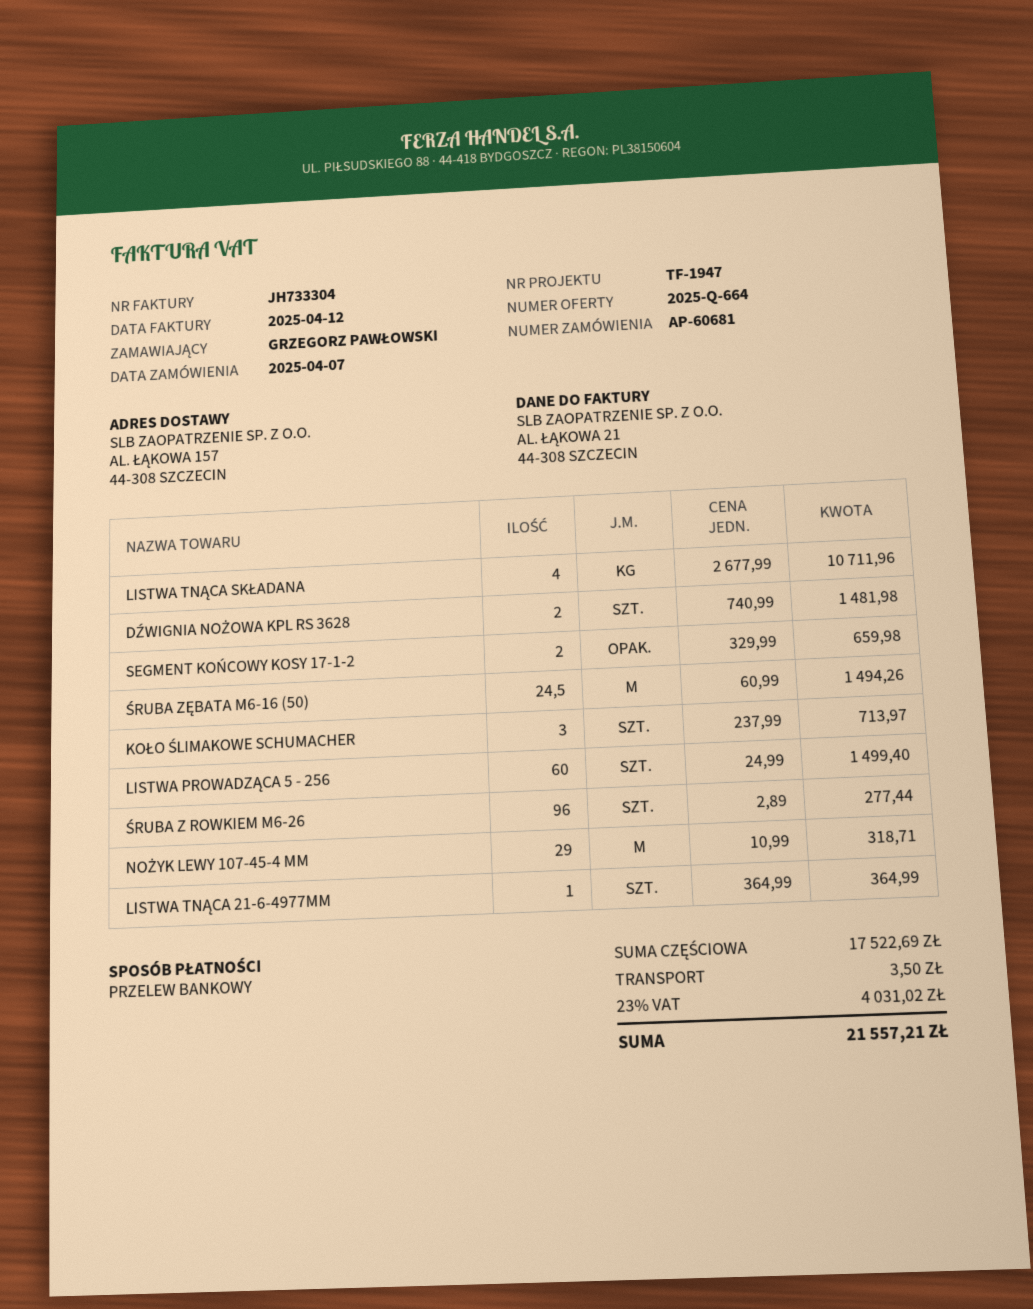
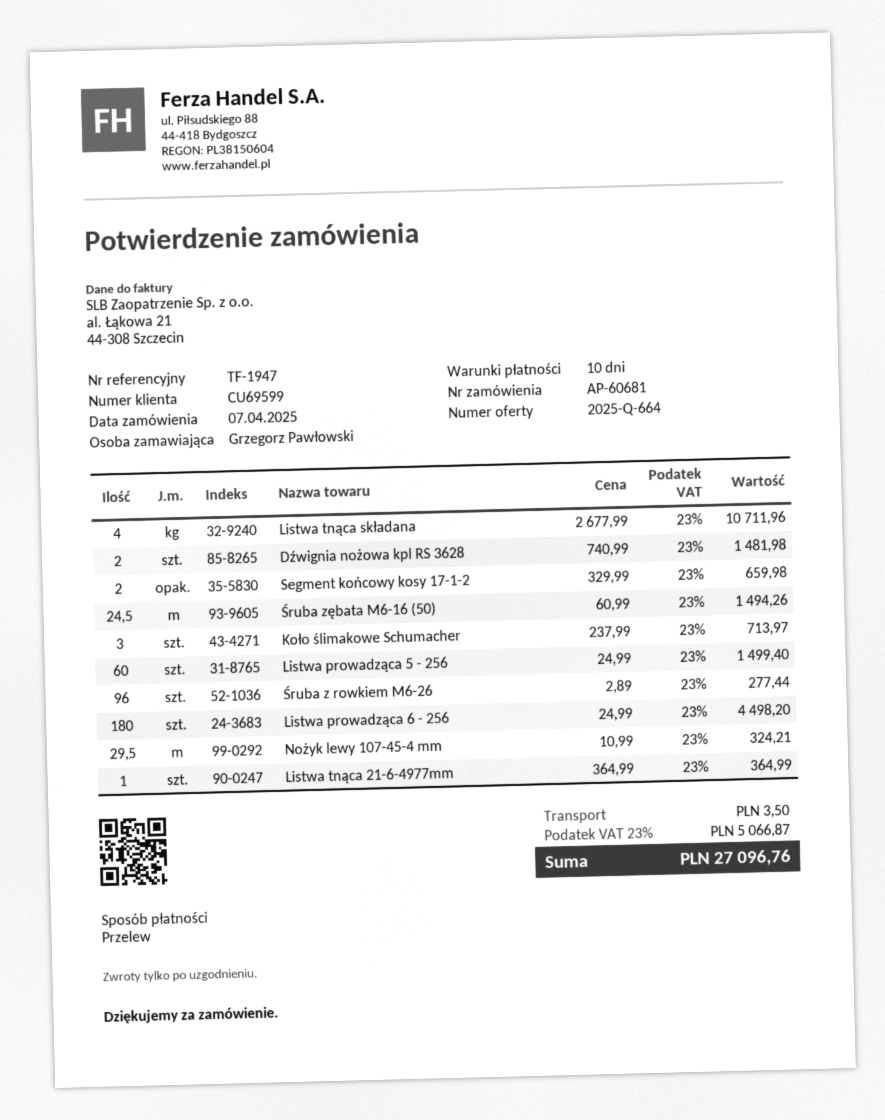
NOŻYK LEWY 107-45-4 MM: 29 x 10.99 = 318.71 -> 29.5 x 10.99 = 324.21
Listwa prowadząca 6 - 256: none -> 180 x 24.99 = 4498.20
tax: 23% = 4031.02 -> 23% = 5066.87
total: 21557.21 -> 27096.76

